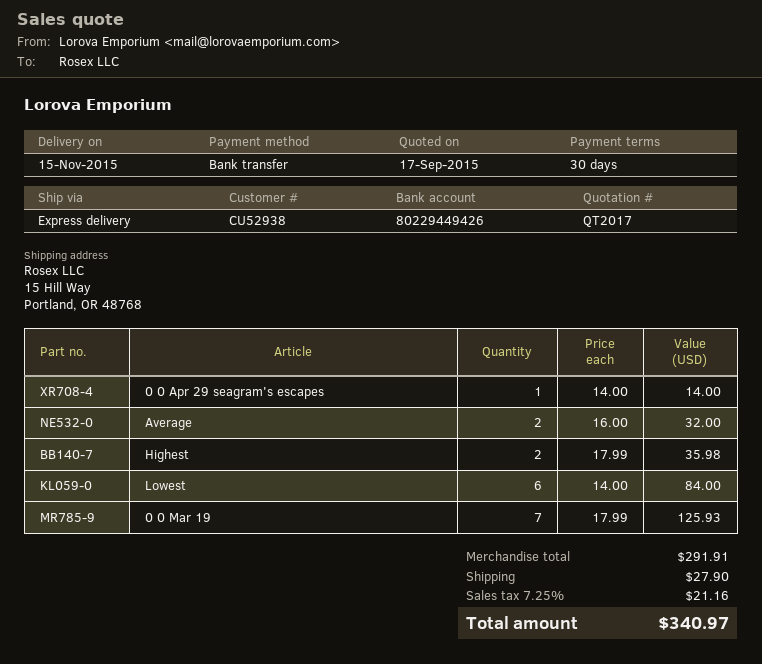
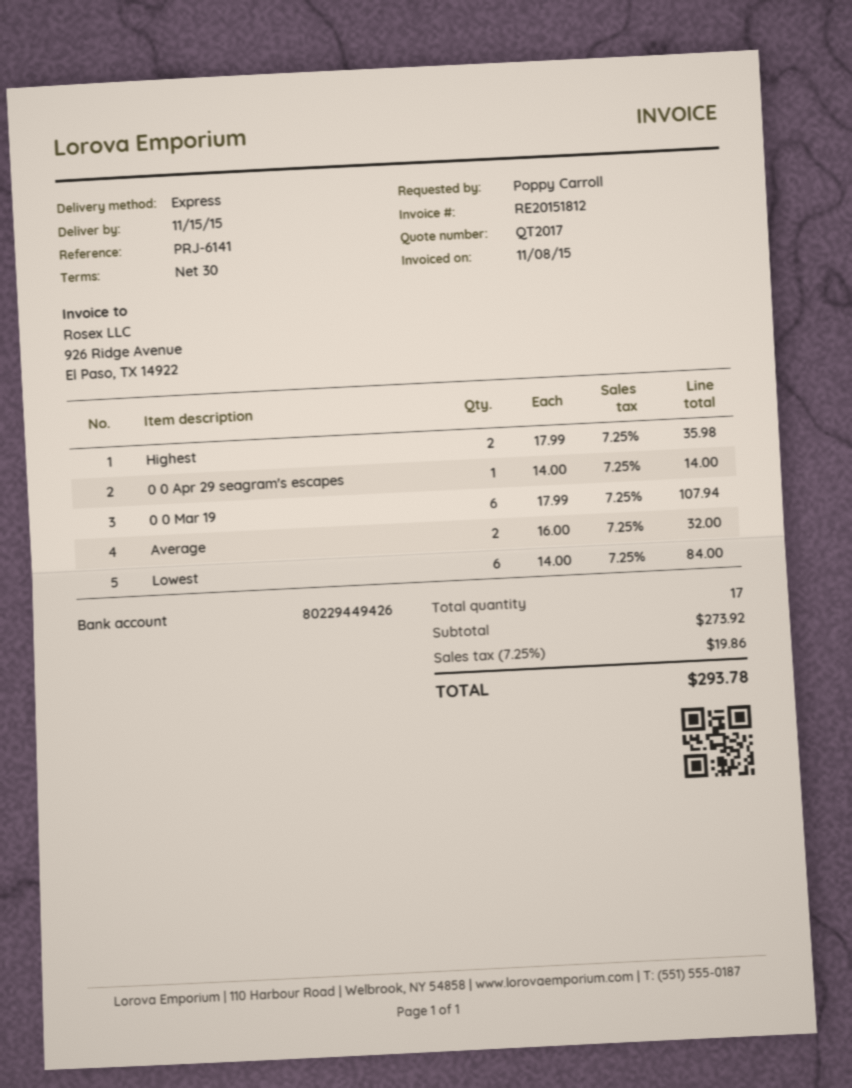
0 0 Mar 19: 7 x 17.99 = 125.93 -> 6 x 17.99 = 107.94
subtotal: 291.91 -> 273.92
shipping: 27.90 -> none
tax: 7.25% = 21.16 -> 7.25% = 19.86
total: 340.97 -> 293.78

